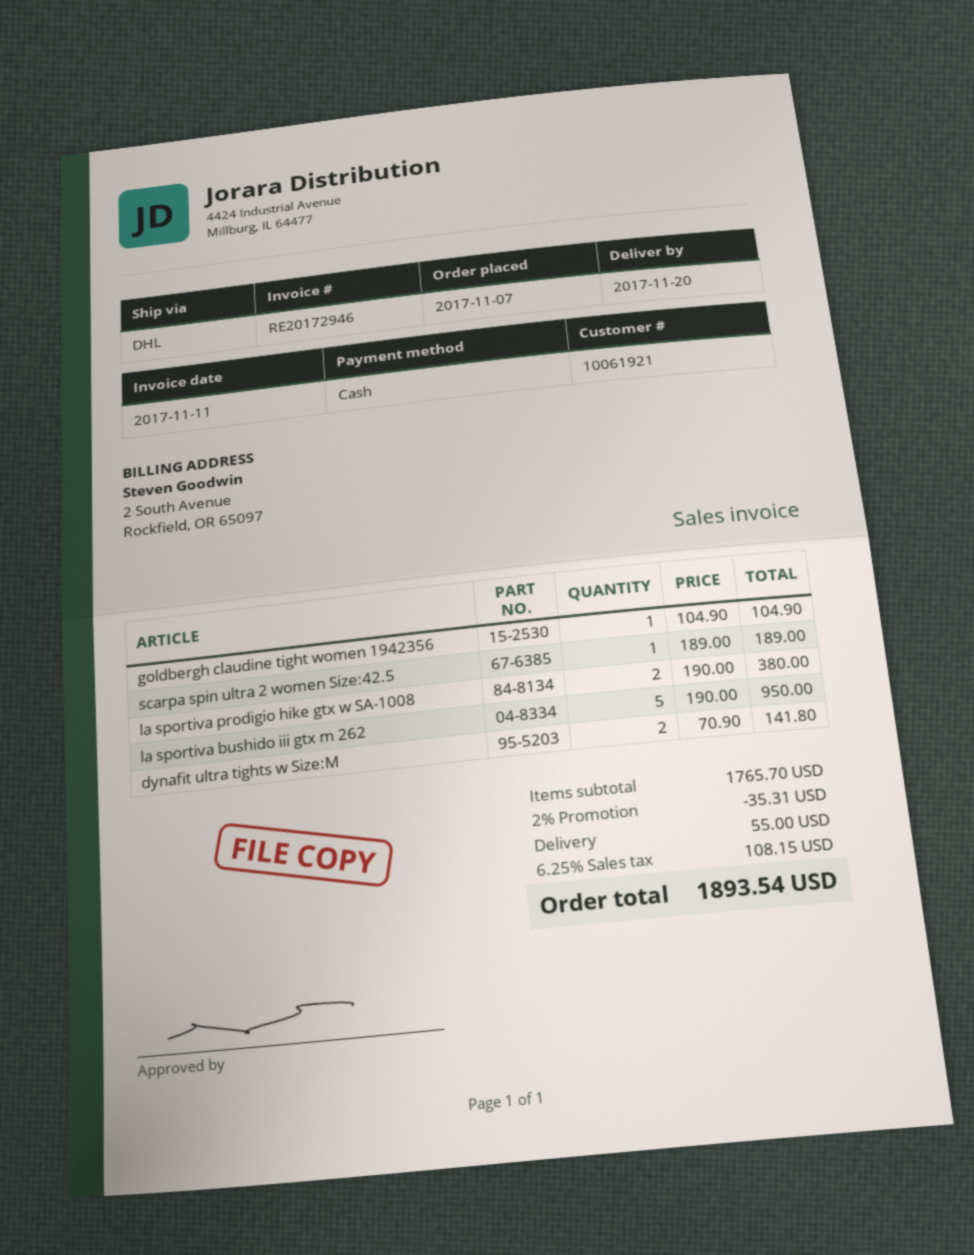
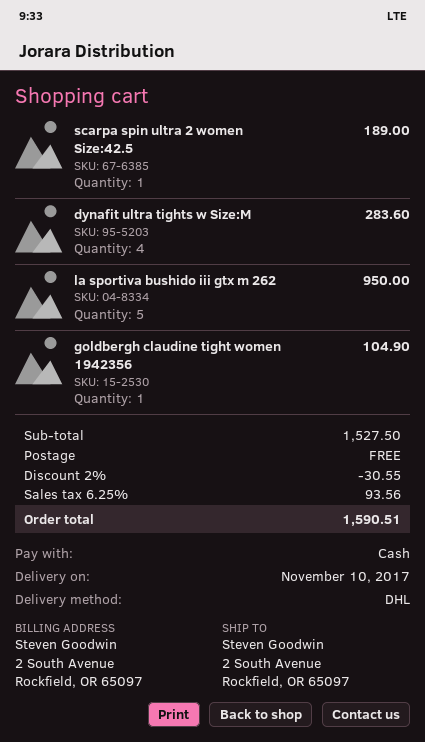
delivery date: 2017-11-20 -> 2017-11-10
la sportiva prodigio hike gtx w SA-1008: 2 for 380.00 -> none
dynafit ultra tights w Size:M: 2 for 141.80 -> 4 for 283.60
subtotal: 1765.70 -> 1527.50
discount: 2% = 35.31 -> 2% = 30.55
shipping: 55.00 -> 0.00
tax: 6.25% = 108.15 -> 6.25% = 93.56
total: 1893.54 -> 1590.51

